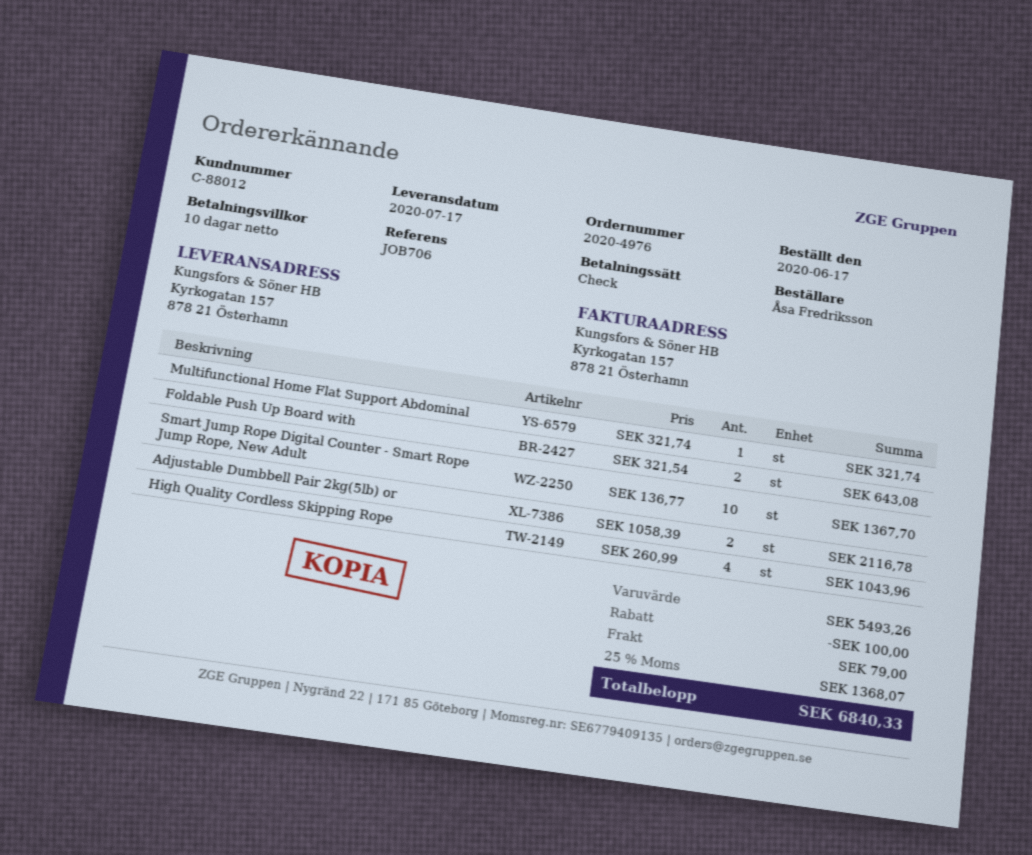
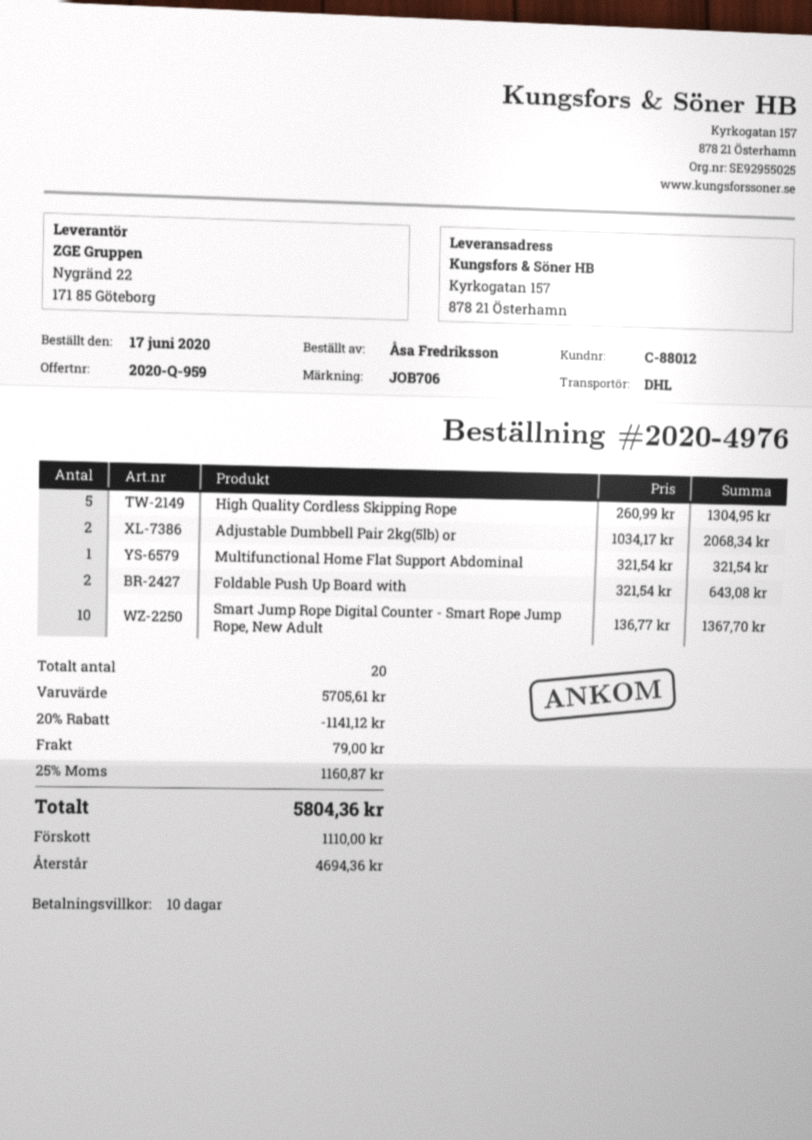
Multifunctional Home Flat Support Abdominal: 1 x 321.74 = 321.74 -> 1 x 321.54 = 321.54
Adjustable Dumbbell Pair 2kg(5lb) or: 2 x 1058.39 = 2116.78 -> 2 x 1034.17 = 2068.34
High Quality Cordless Skipping Rope: 4 x 260.99 = 1043.96 -> 5 x 260.99 = 1304.95
subtotal: 5493.26 -> 5705.61
discount: 100.00 -> 1141.12
tax: 25% = 1368.07 -> 25% = 1160.87
total: 6840.33 -> 5804.36

